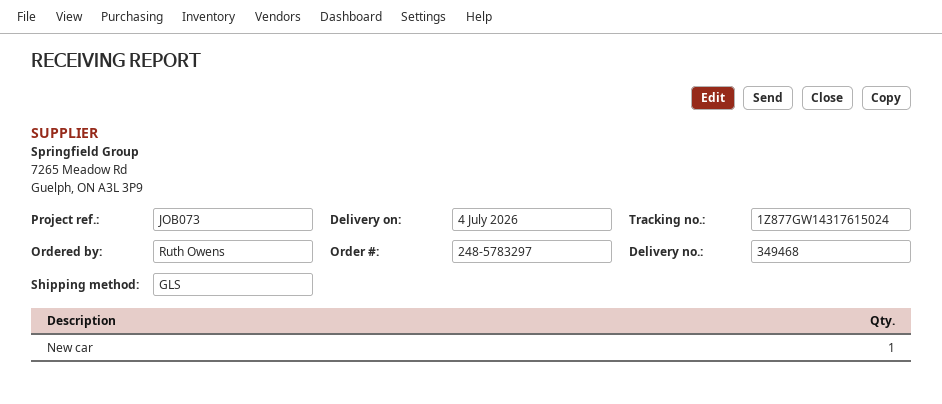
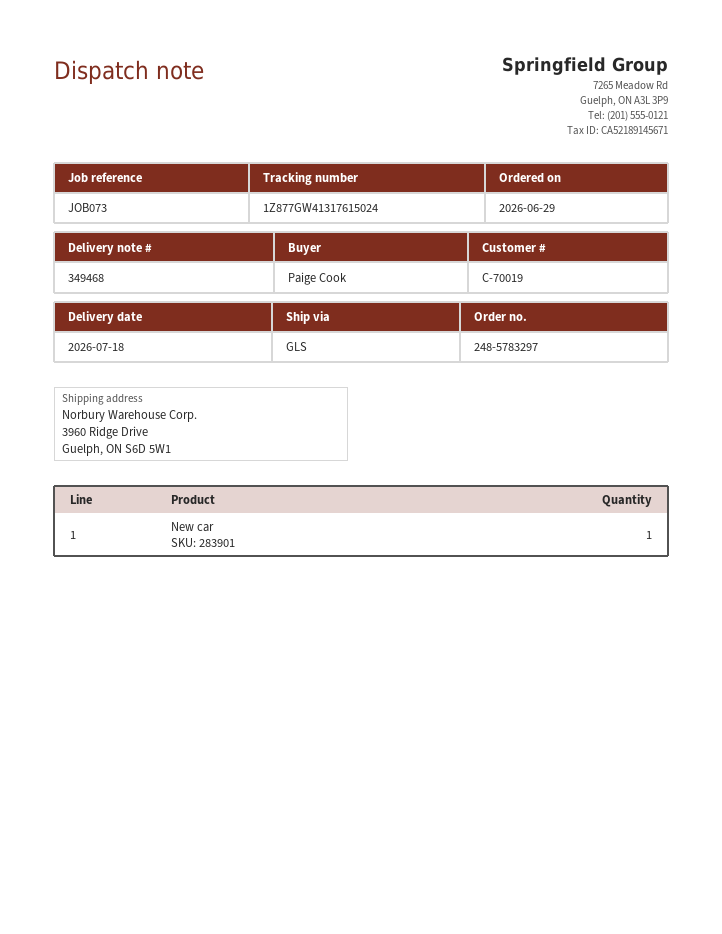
delivery date: 2026-07-04 -> 2026-07-18
ordered by: Ruth Owens -> Paige Cook
tracking number: 1Z877GW14317615024 -> 1Z877GW41317615024

